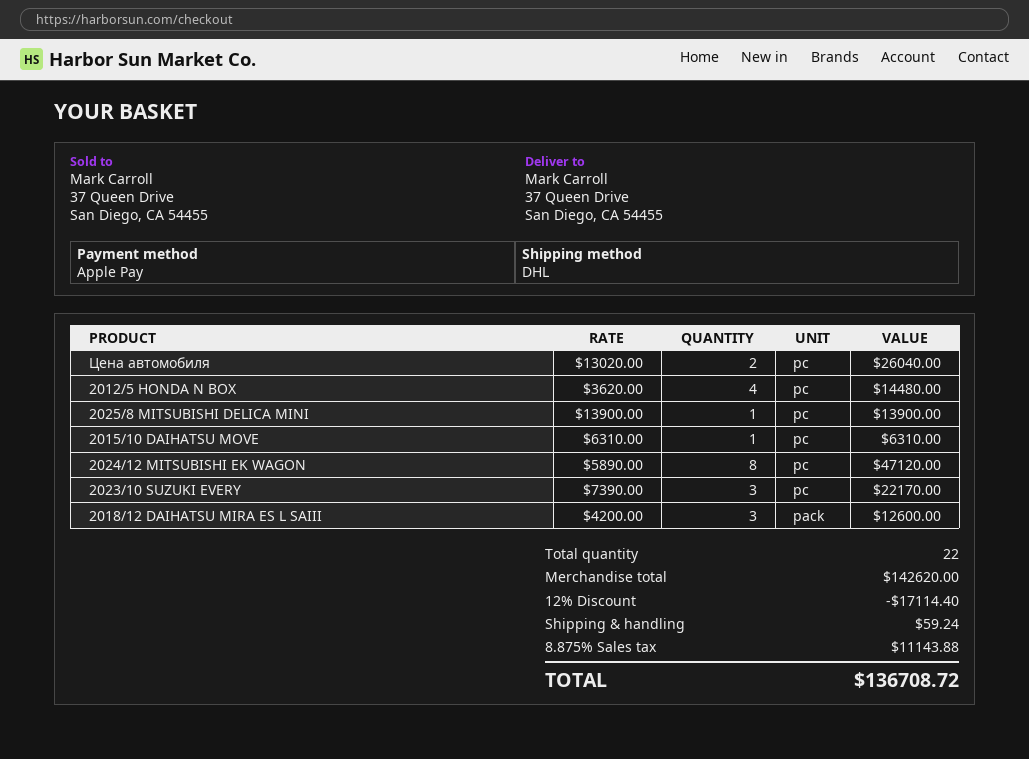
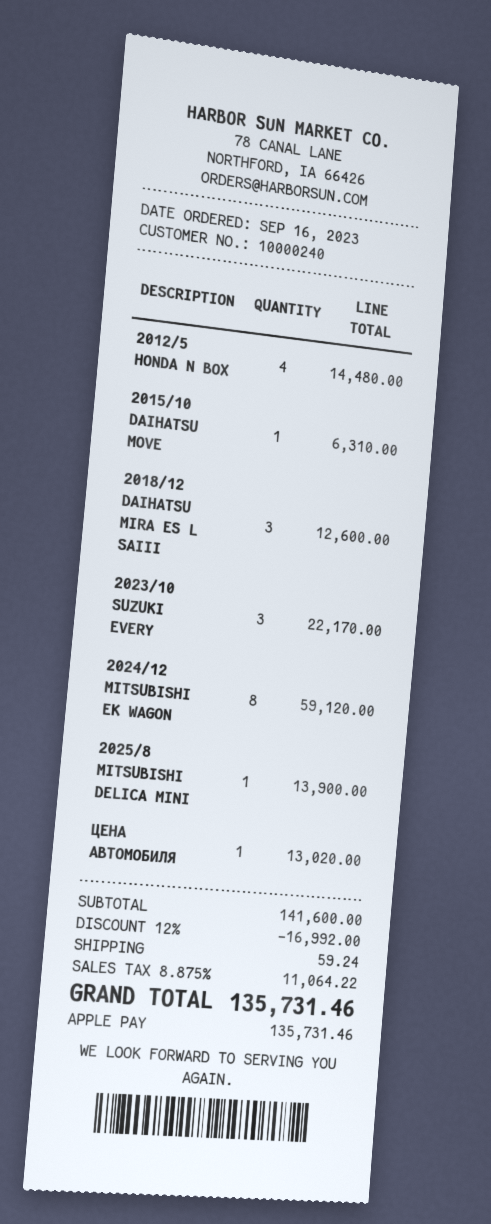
Цена автомобиля: 2 for 26040.00 -> 1 for 13020.00
2024/12 MITSUBISHI EK WAGON: 8 for 47120.00 -> 8 for 59120.00
subtotal: 142620.00 -> 141600.00
discount: 12% = 17114.40 -> 12% = 16992.00
tax: 8.875% = 11143.88 -> 8.875% = 11064.22
total: 136708.72 -> 135731.46

